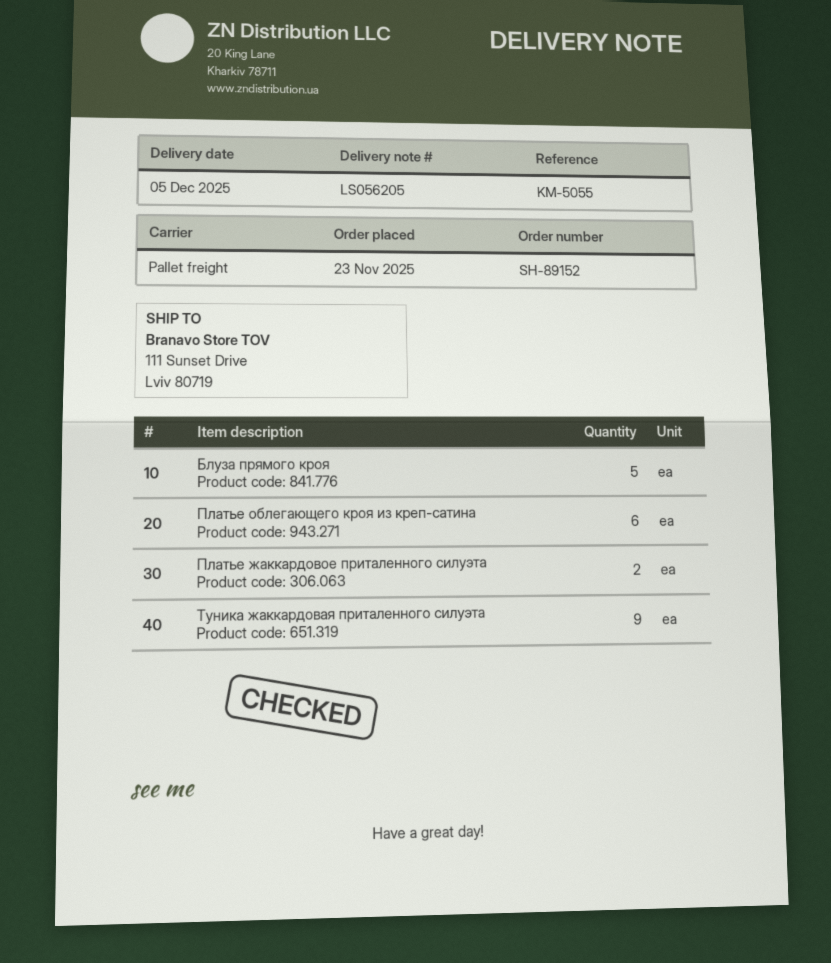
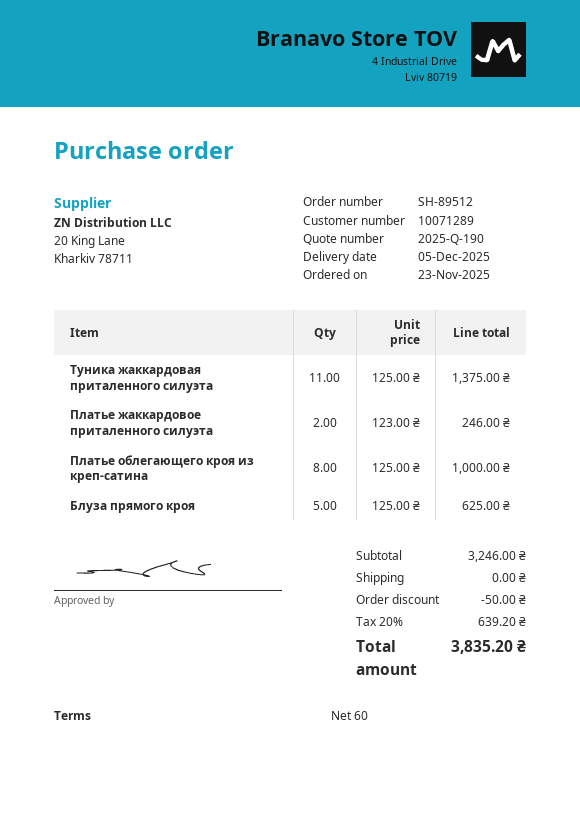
order number: SH-89152 -> SH-89512
Платье облегающего кроя из креп-сатина: 6 -> 8
Туника жаккардовая приталенного силуэта: 9 -> 11

